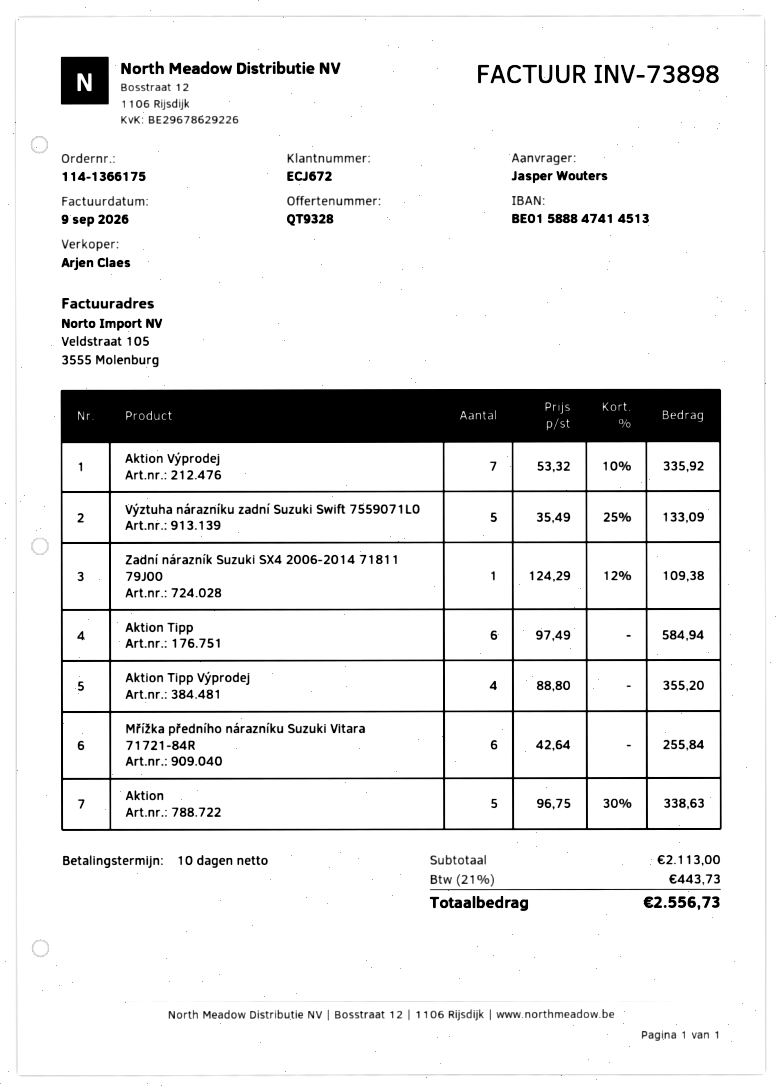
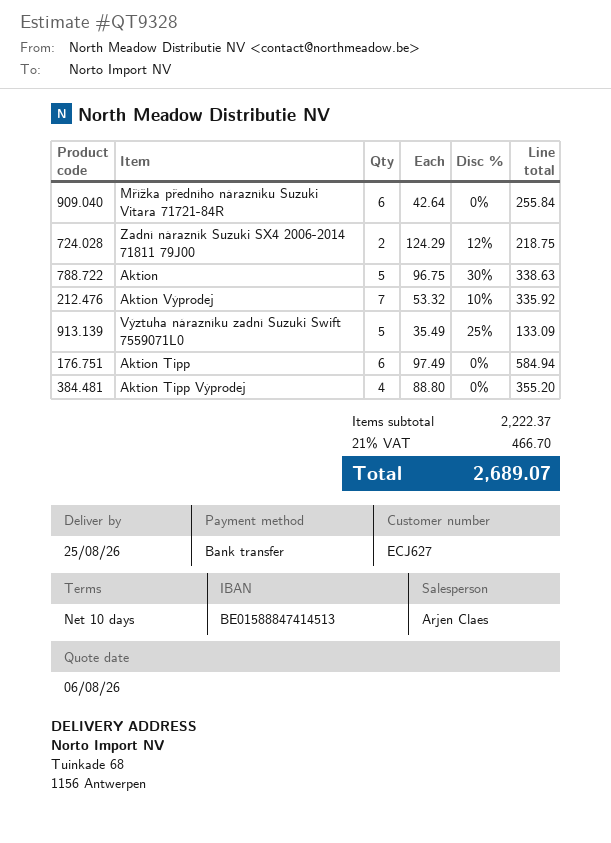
customer number: ECJ672 -> ECJ627
Zadní nárazník Suzuki SX4 2006-2014 71811 79J00: 1 x 124.29 - 12% = 109.38 -> 2 x 124.29 - 12% = 218.75
subtotal: 2113.00 -> 2222.37
tax: 21% = 443.73 -> 21% = 466.70
total: 2556.73 -> 2689.07

